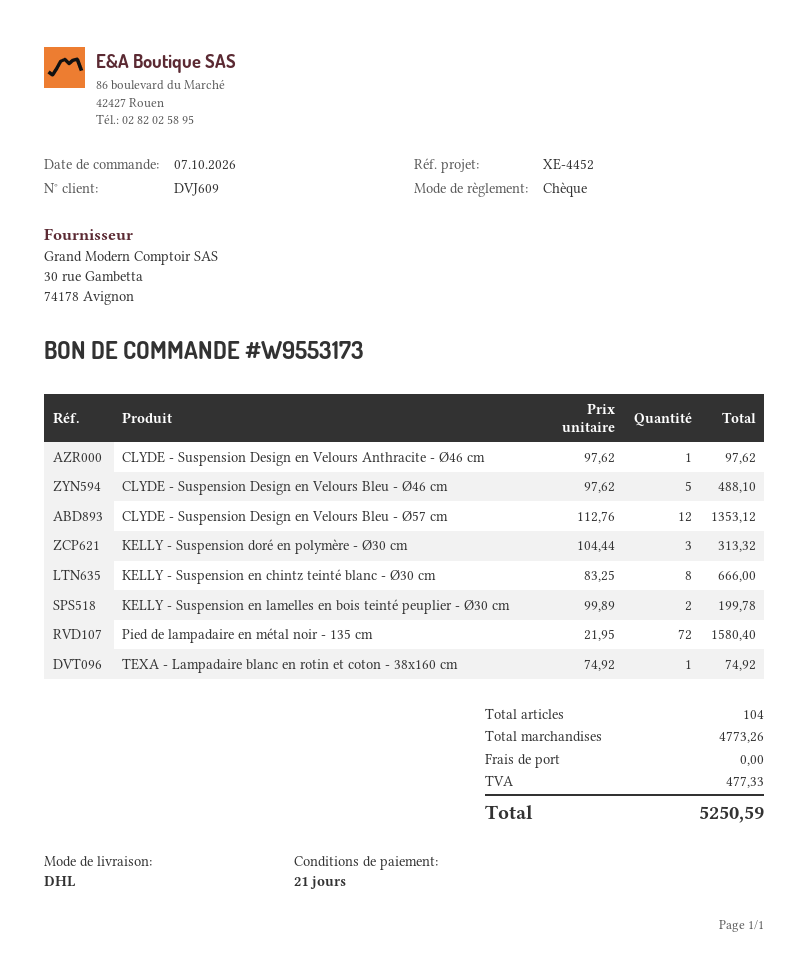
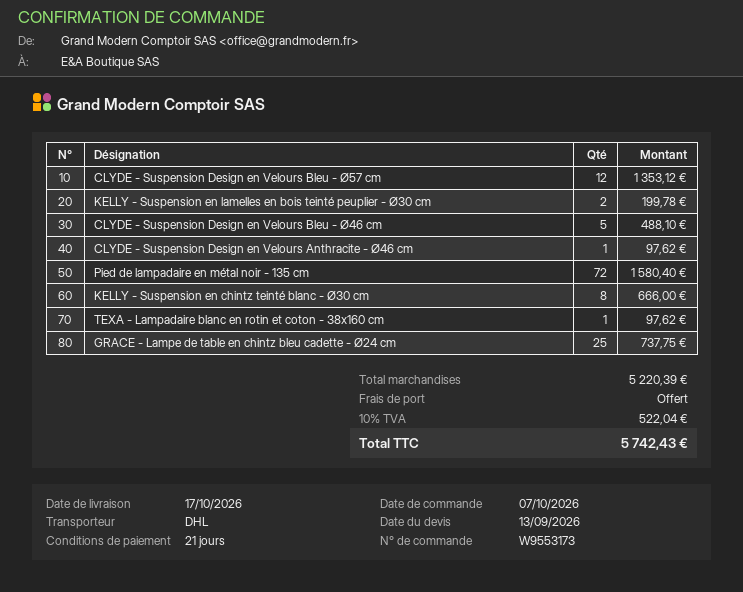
KELLY - Suspension doré en polymère - Ø30 cm: 3 for 313.32 -> none
TEXA - Lampadaire blanc en rotin et coton - 38x160 cm: 1 for 74.92 -> 1 for 97.62
GRACE - Lampe de table en chintz bleu cadette - Ø24 cm: none -> 25 for 737.75
subtotal: 4773.26 -> 5220.39
tax: 477.33 -> 522.04
total: 5250.59 -> 5742.43

